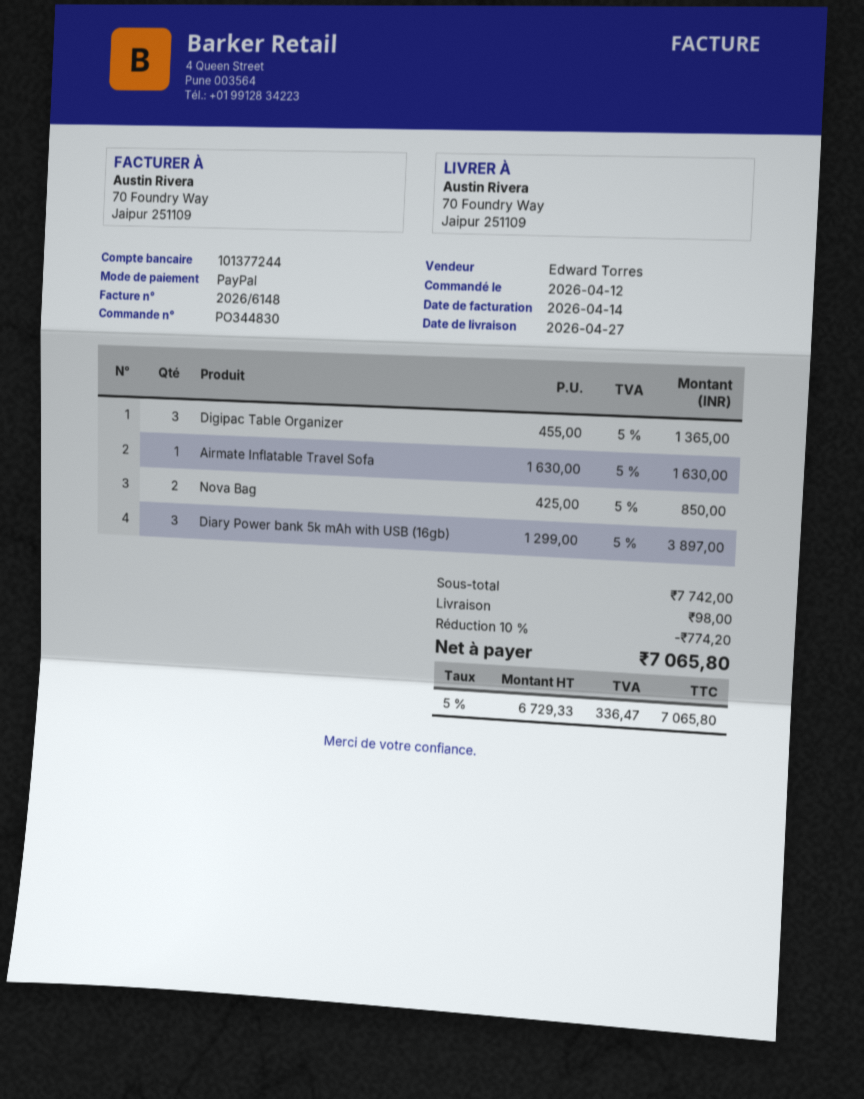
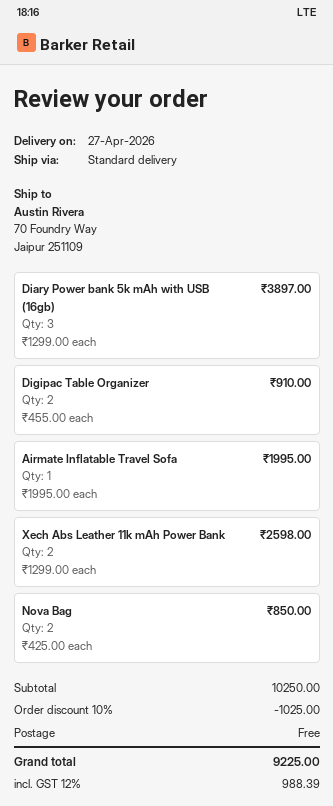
Digipac Table Organizer: 3 x 455.00 = 1365.00 -> 2 x 455.00 = 910.00
Airmate Inflatable Travel Sofa: 1 x 1630.00 = 1630.00 -> 1 x 1995.00 = 1995.00
Xech Abs Leather 11k mAh Power Bank: none -> 2 x 1299.00 = 2598.00
subtotal: 7742.00 -> 10250.00
discount: 10% = 774.20 -> 10% = 1025.00
shipping: 98.00 -> 0.00
tax: 5% = 336.47 -> 12% = 988.39
total: 7065.80 -> 9225.00

